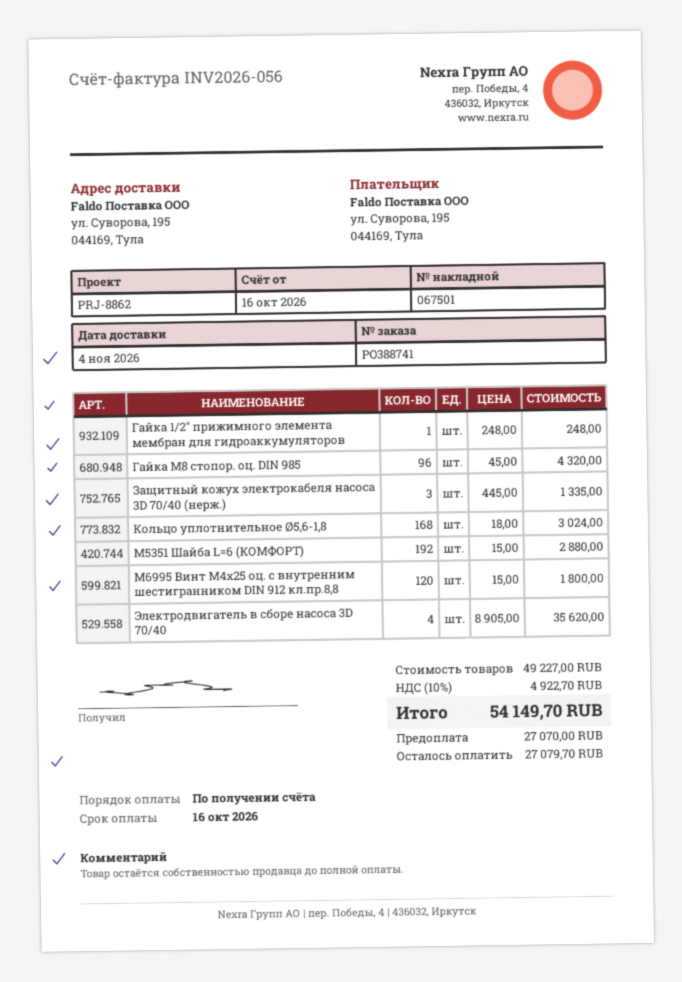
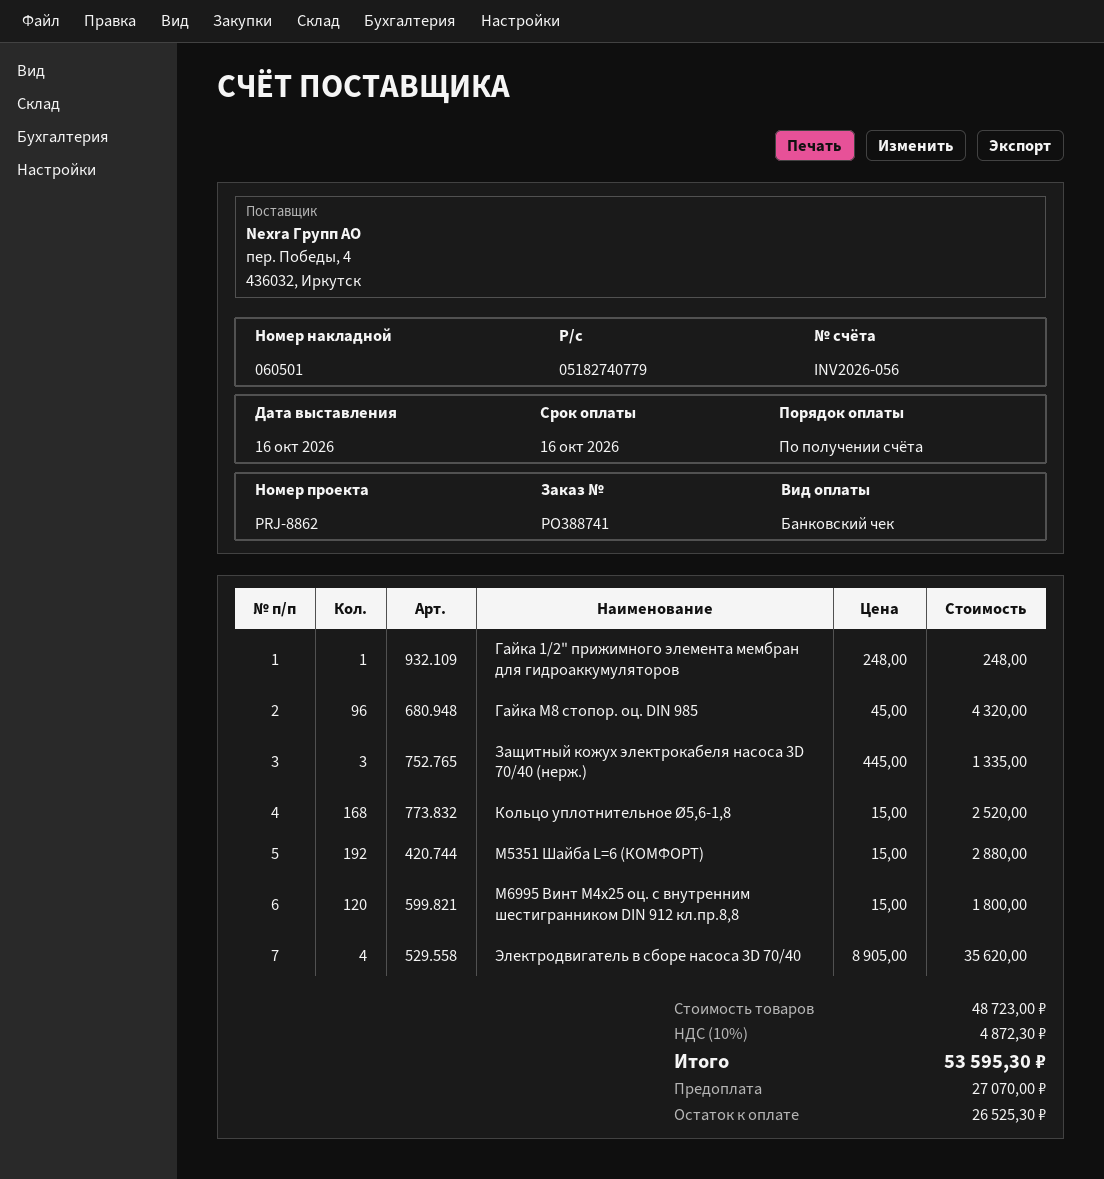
delivery note number: 067501 -> 060501
Кольцо уплотнительное Ø5,6-1,8: 168 x 18.00 = 3024.00 -> 168 x 15.00 = 2520.00
subtotal: 49227.00 -> 48723.00
tax: 10% = 4922.70 -> 10% = 4872.30
total: 54149.70 -> 53595.30
balance: 27079.70 -> 26525.30

